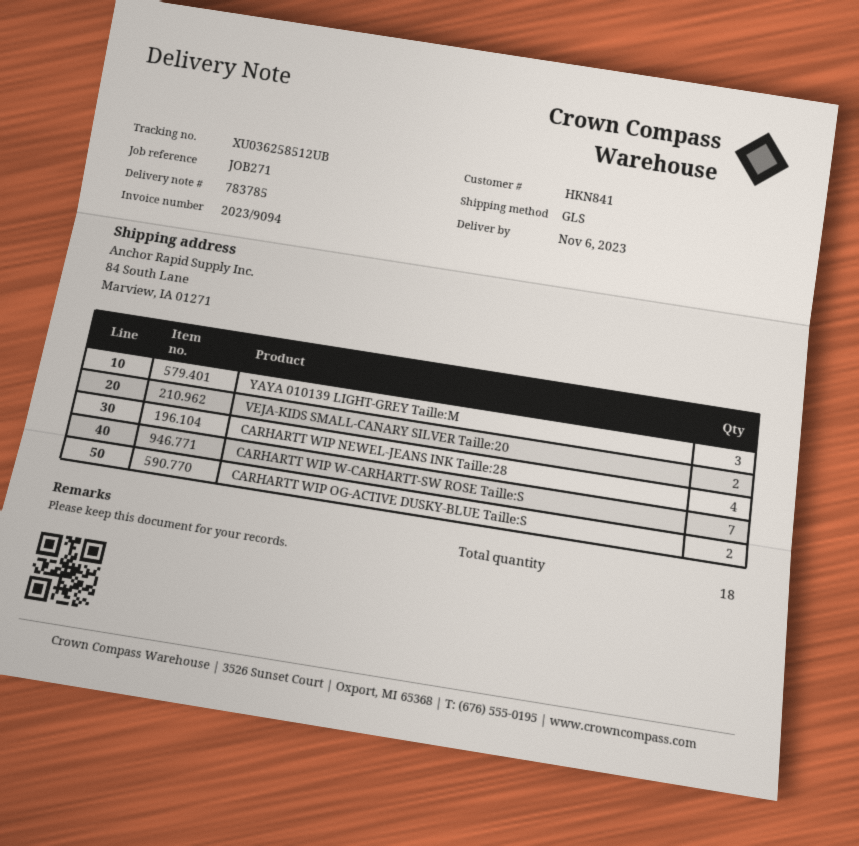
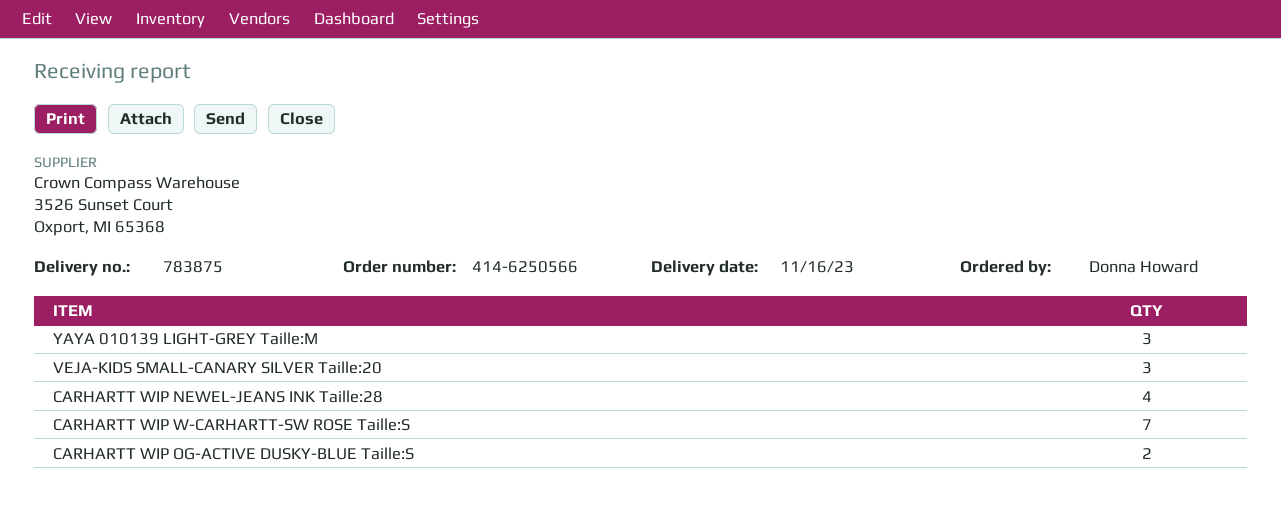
delivery note number: 783785 -> 783875
delivery date: 2023-11-06 -> 2023-11-16
VEJA-KIDS SMALL-CANARY SILVER Taille:20: 2 -> 3

